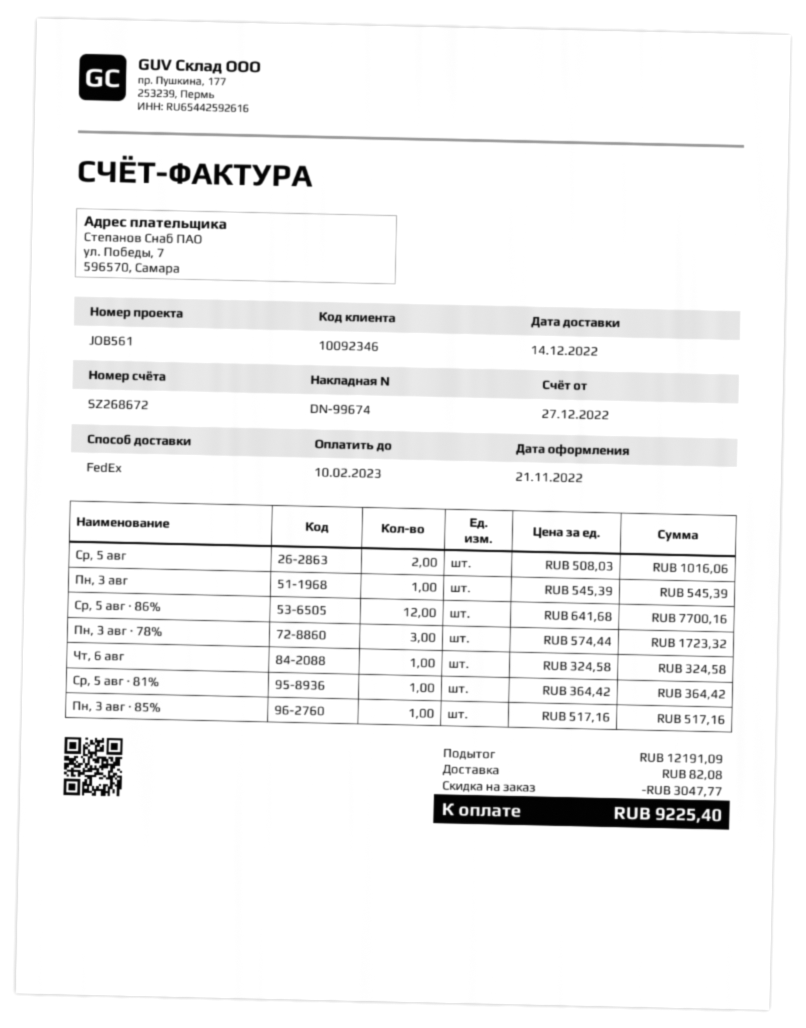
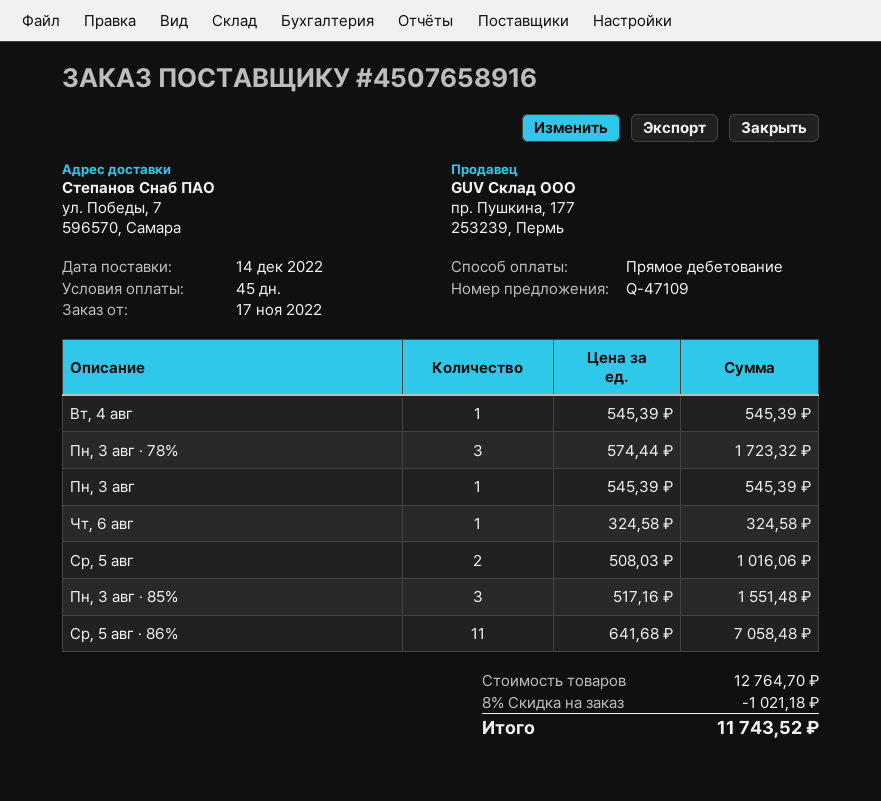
order date: 2022-11-21 -> 2022-11-17
Ср, 5 авг · 86%: 12 x 641.68 = 7700.16 -> 11 x 641.68 = 7058.48
Ср, 5 авг · 81%: 1 x 364.42 = 364.42 -> none
Пн, 3 авг · 85%: 1 x 517.16 = 517.16 -> 3 x 517.16 = 1551.48
Вт, 4 авг: none -> 1 x 545.39 = 545.39
subtotal: 12191.09 -> 12764.70
discount: 3047.77 -> 1021.18
shipping: 82.08 -> none
total: 9225.40 -> 11743.52

